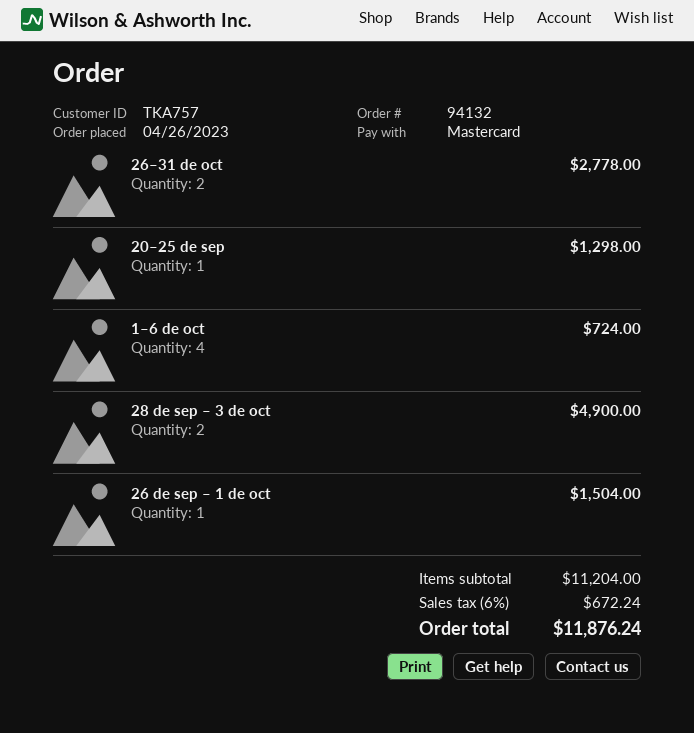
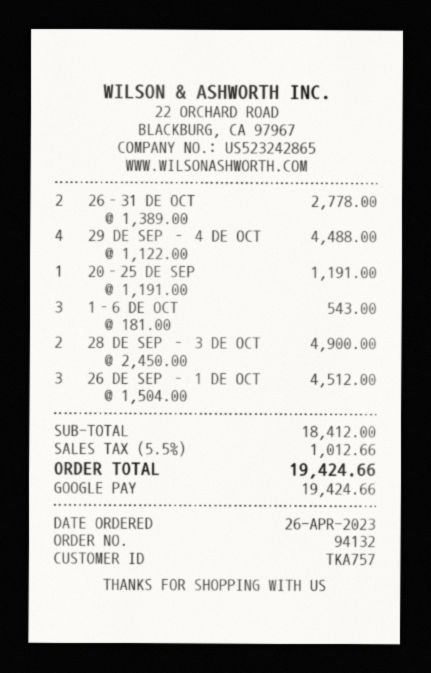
payment method: Mastercard -> Google Pay
20–25 de sep: 1 for 1298.00 -> 1 for 1191.00
1–6 de oct: 4 for 724.00 -> 3 for 543.00
26 de sep – 1 de oct: 1 for 1504.00 -> 3 for 4512.00
29 DE SEP – 4 DE OCT: none -> 4 for 4488.00
subtotal: 11204.00 -> 18412.00
tax: 6% = 672.24 -> 5.5% = 1012.66
total: 11876.24 -> 19424.66

